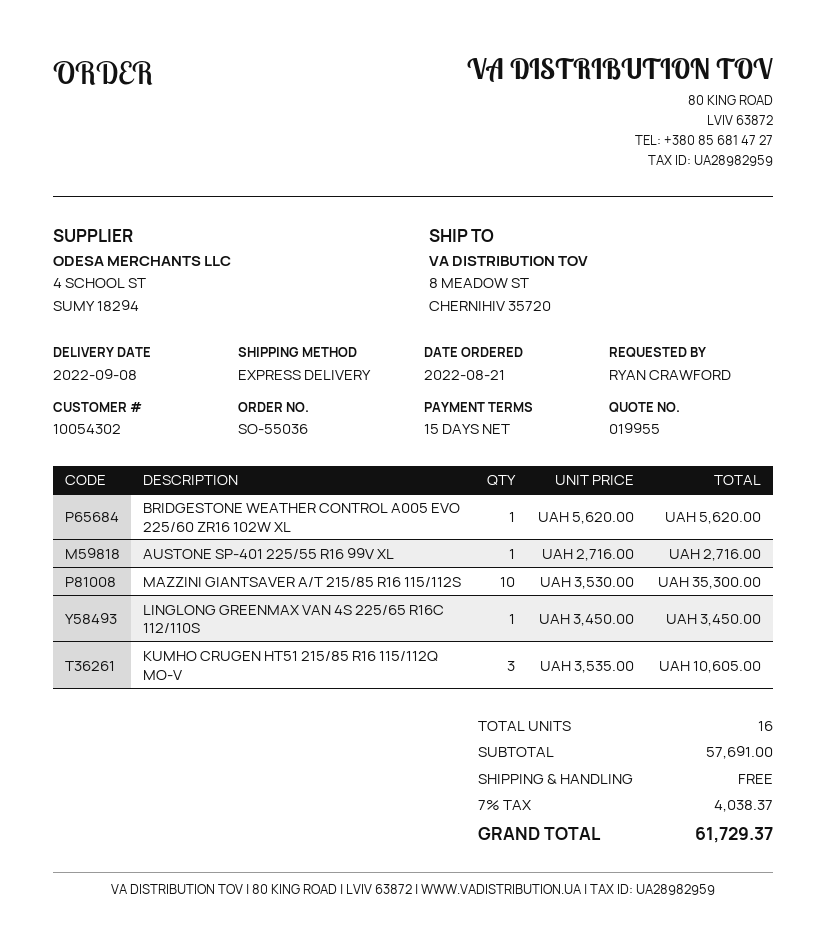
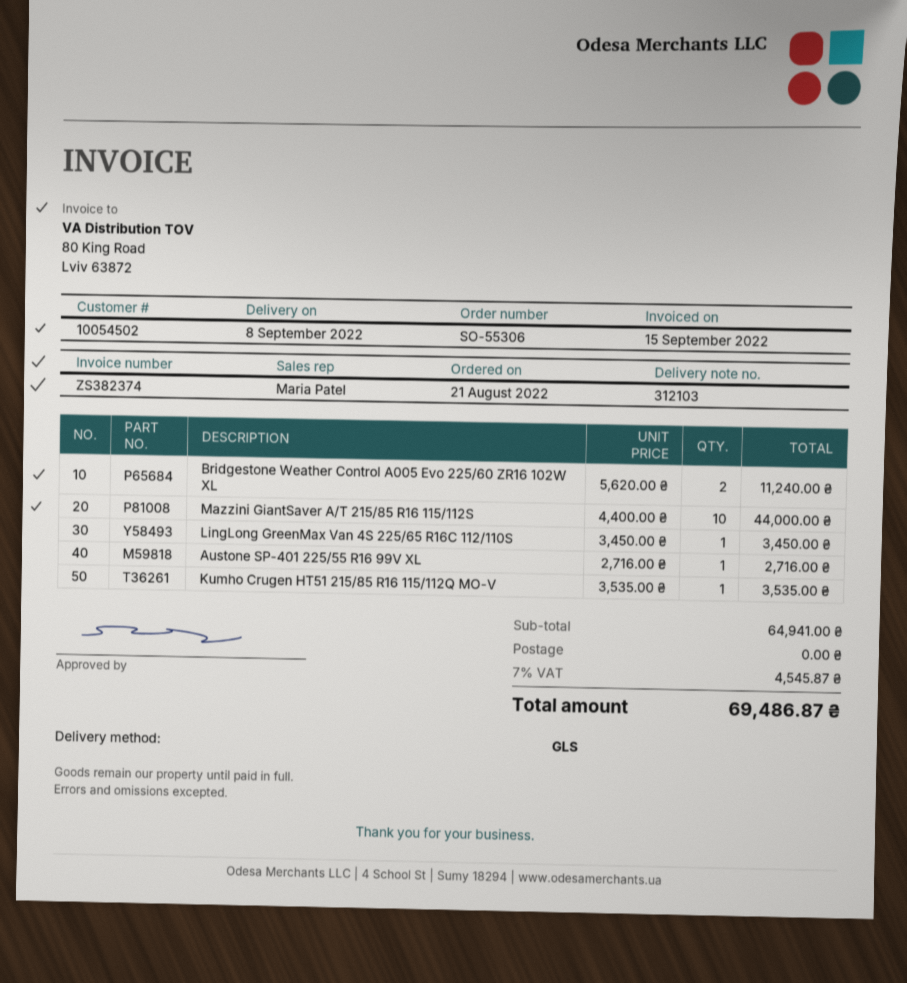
order number: SO-55036 -> SO-55306
customer number: 10054302 -> 10054502
shipping method: express -> GLS
BRIDGESTONE WEATHER CONTROL A005 EVO 225/60 ZR16 102W XL: 1 x 5620.00 = 5620.00 -> 2 x 5620.00 = 11240.00
MAZZINI GIANTSAVER A/T 215/85 R16 115/112S: 10 x 3530.00 = 35300.00 -> 10 x 4400.00 = 44000.00
KUMHO CRUGEN HT51 215/85 R16 115/112Q MO-V: 3 x 3535.00 = 10605.00 -> 1 x 3535.00 = 3535.00
subtotal: 57691.00 -> 64941.00
tax: 7% = 4038.37 -> 7% = 4545.87
total: 61729.37 -> 69486.87

